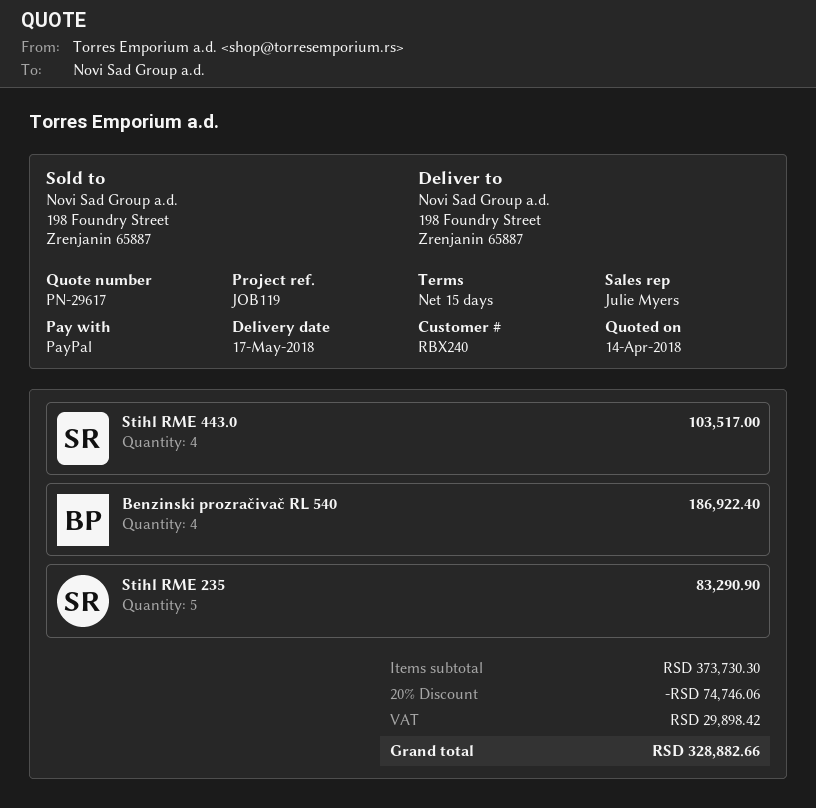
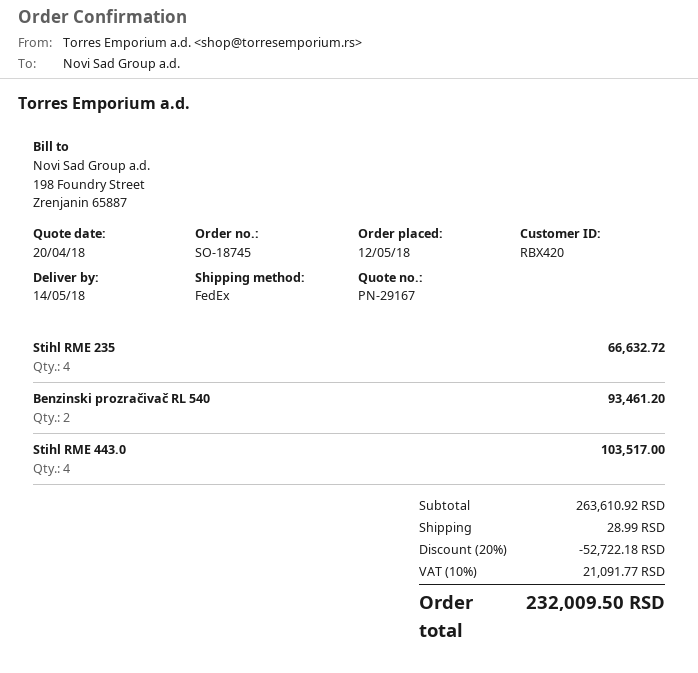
quote number: PN-29617 -> PN-29167
quote date: 2018-04-14 -> 2018-04-20
delivery date: 2018-05-17 -> 2018-05-14
customer number: RBX240 -> RBX420
Benzinski prozračivač RL 540: 4 for 186922.40 -> 2 for 93461.20
Stihl RME 235: 5 for 83290.90 -> 4 for 66632.72
subtotal: 373730.30 -> 263610.92
discount: 20% = 74746.06 -> 20% = 52722.18
shipping: none -> 28.99
tax: 29898.42 -> 21091.77
total: 328882.66 -> 232009.50

